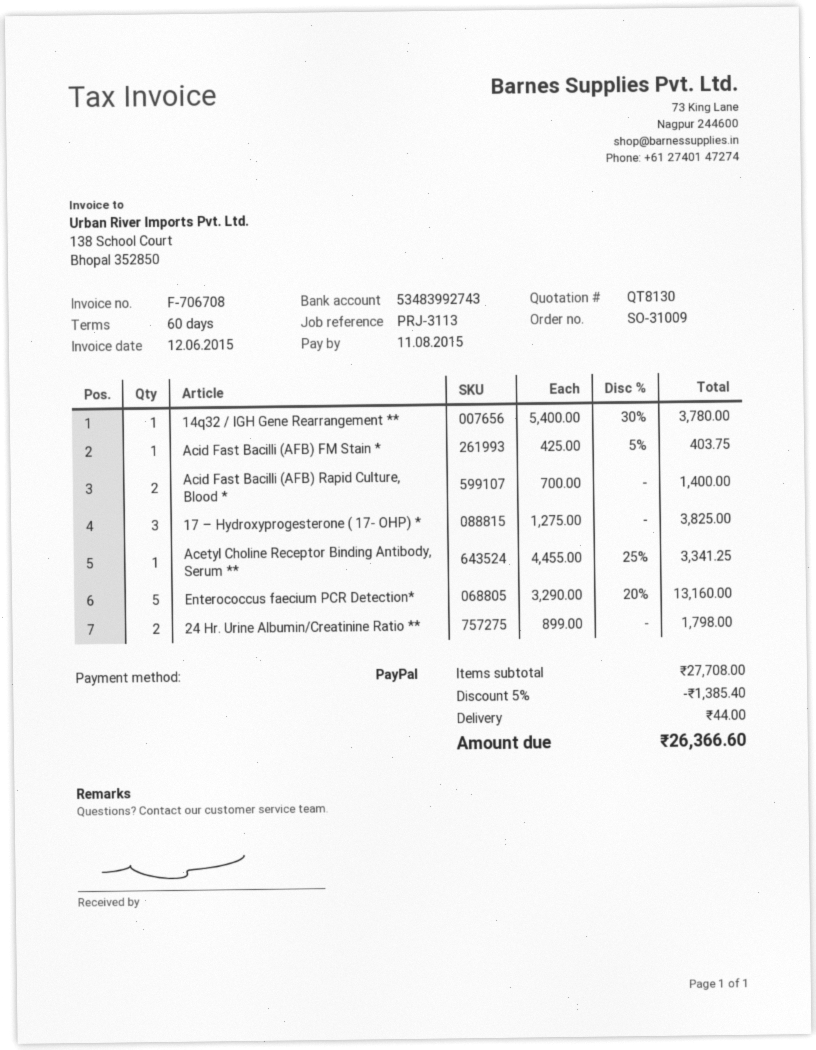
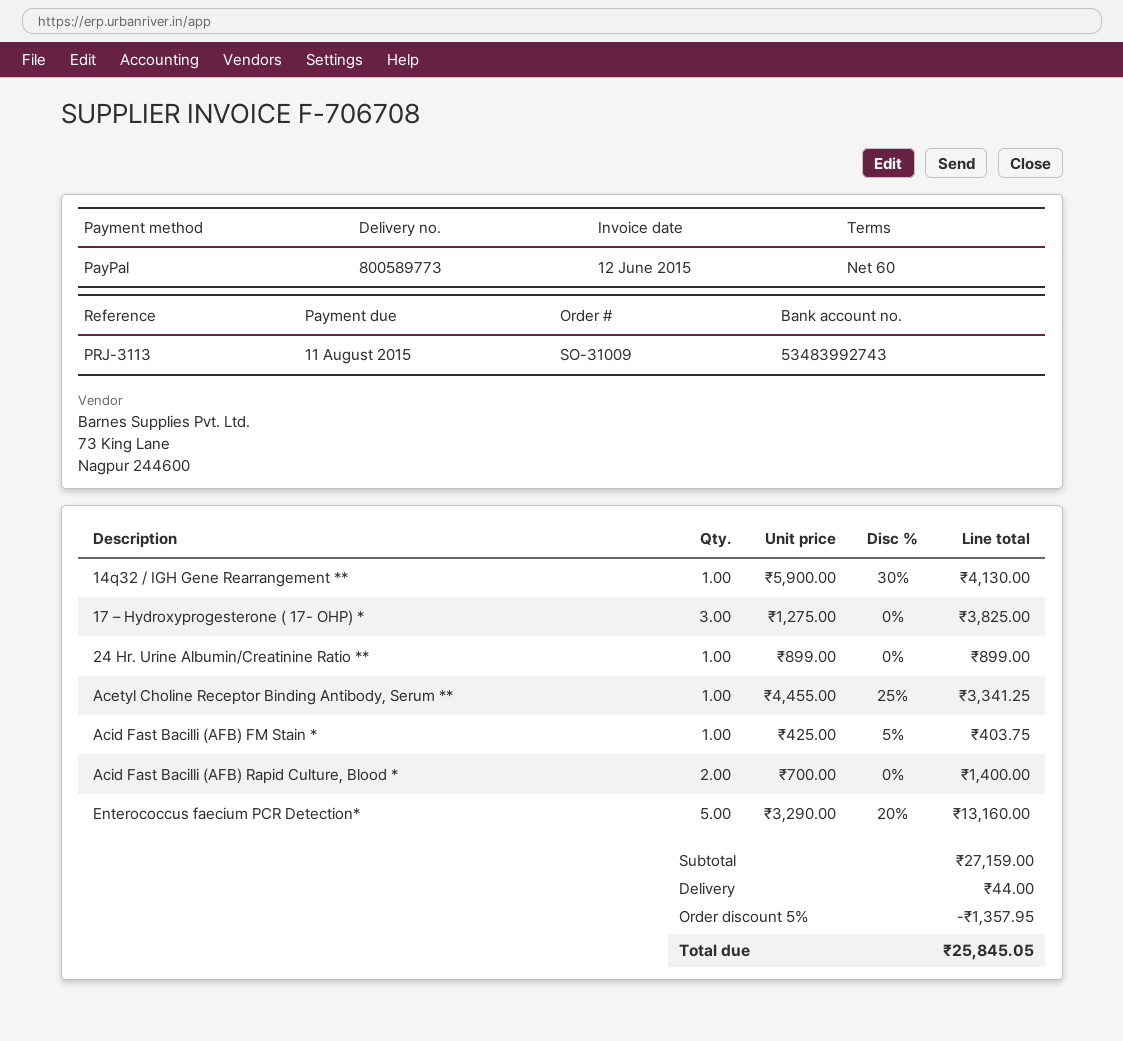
14q32 / IGH Gene Rearrangement **: 1 x 5400.00 - 30% = 3780.00 -> 1 x 5900.00 - 30% = 4130.00
24 Hr. Urine Albumin/Creatinine Ratio **: 2 x 899.00 = 1798.00 -> 1 x 899.00 = 899.00
subtotal: 27708.00 -> 27159.00
discount: 5% = 1385.40 -> 5% = 1357.95
total: 26366.60 -> 25845.05

